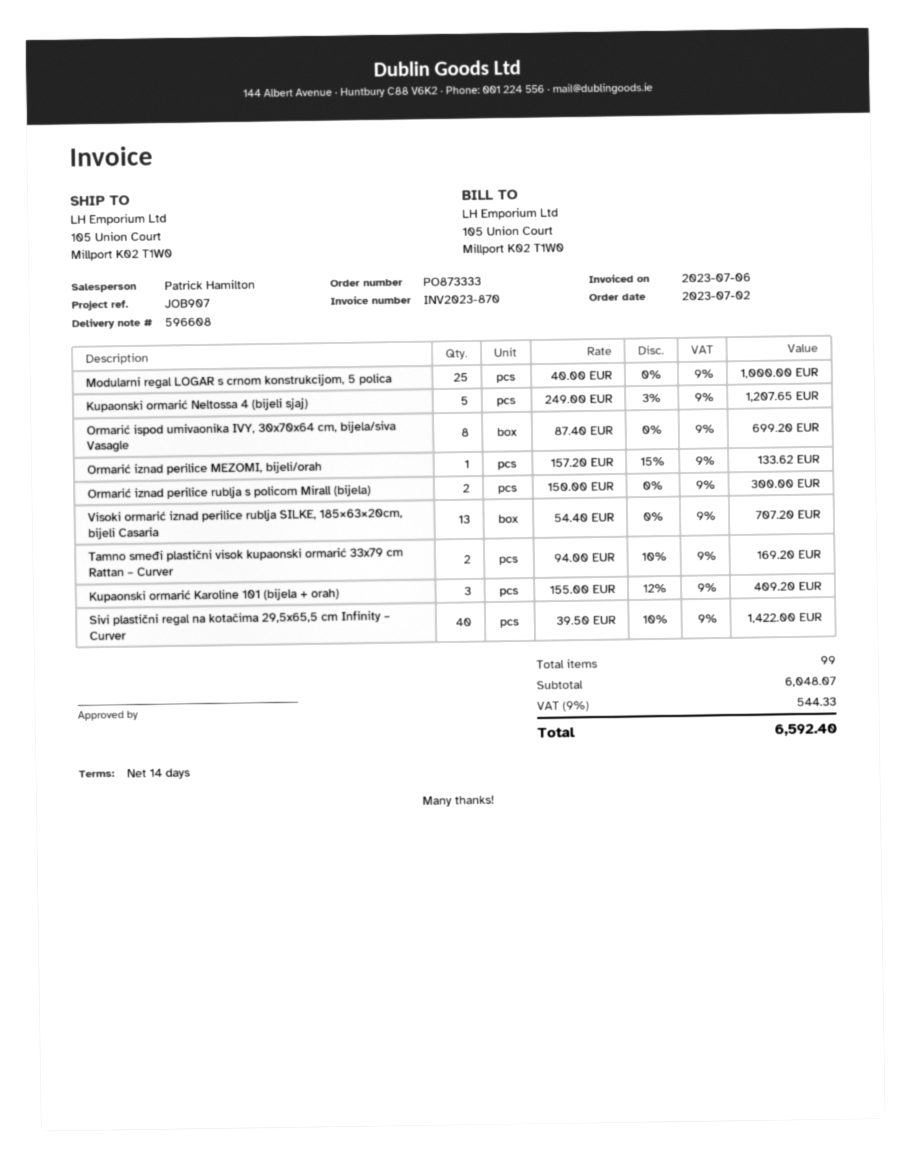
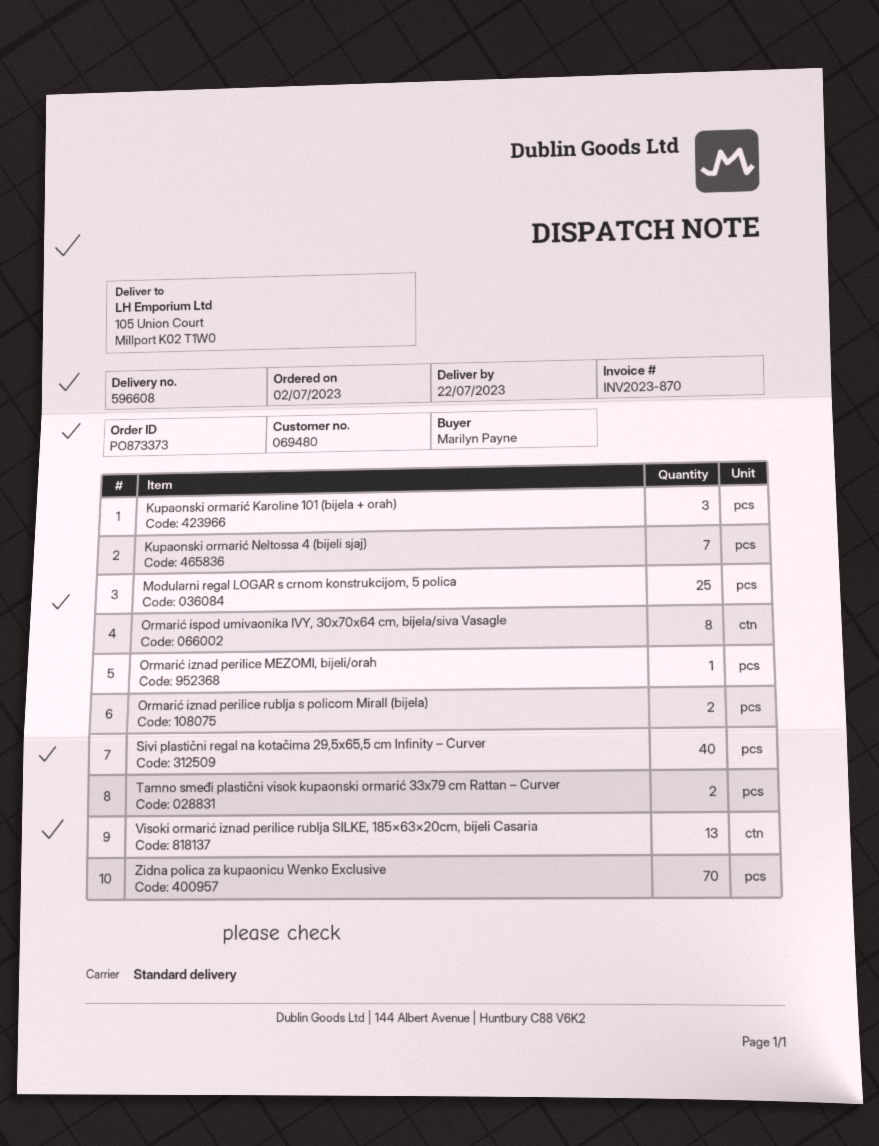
order number: PO873333 -> PO873373
Kupaonski ormarić Neltossa 4 (bijeli sjaj): 5 -> 7
Zidna polica za kupaonicu Wenko Exclusive: none -> 70

